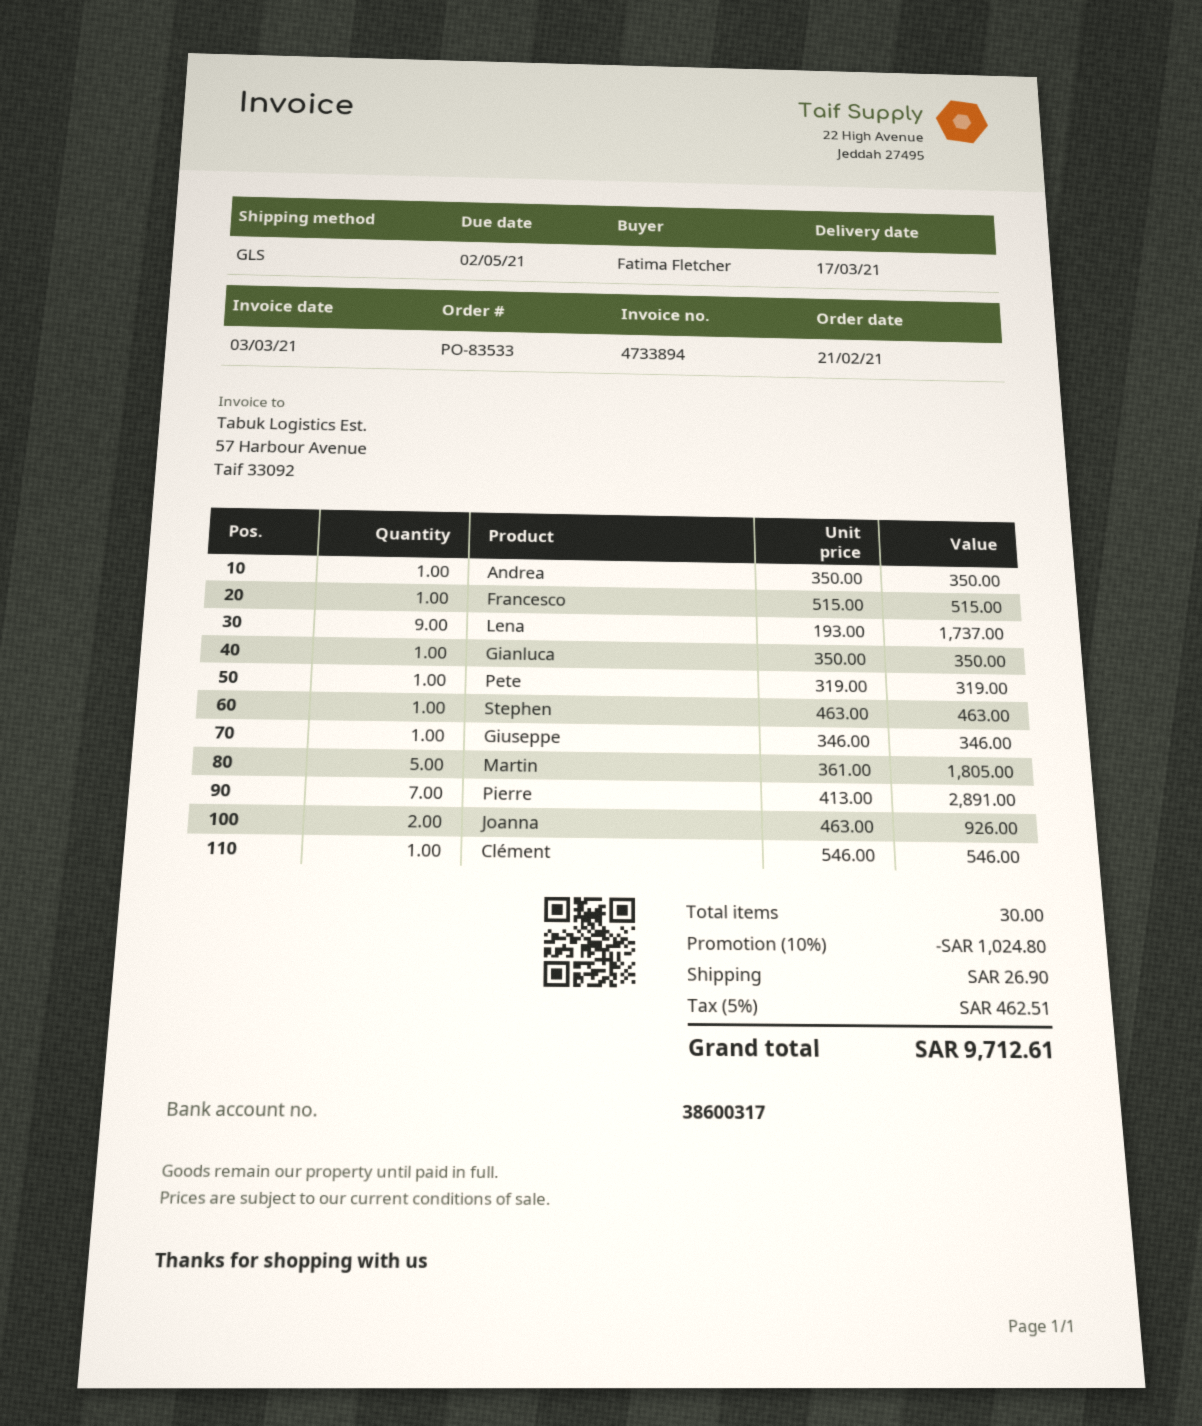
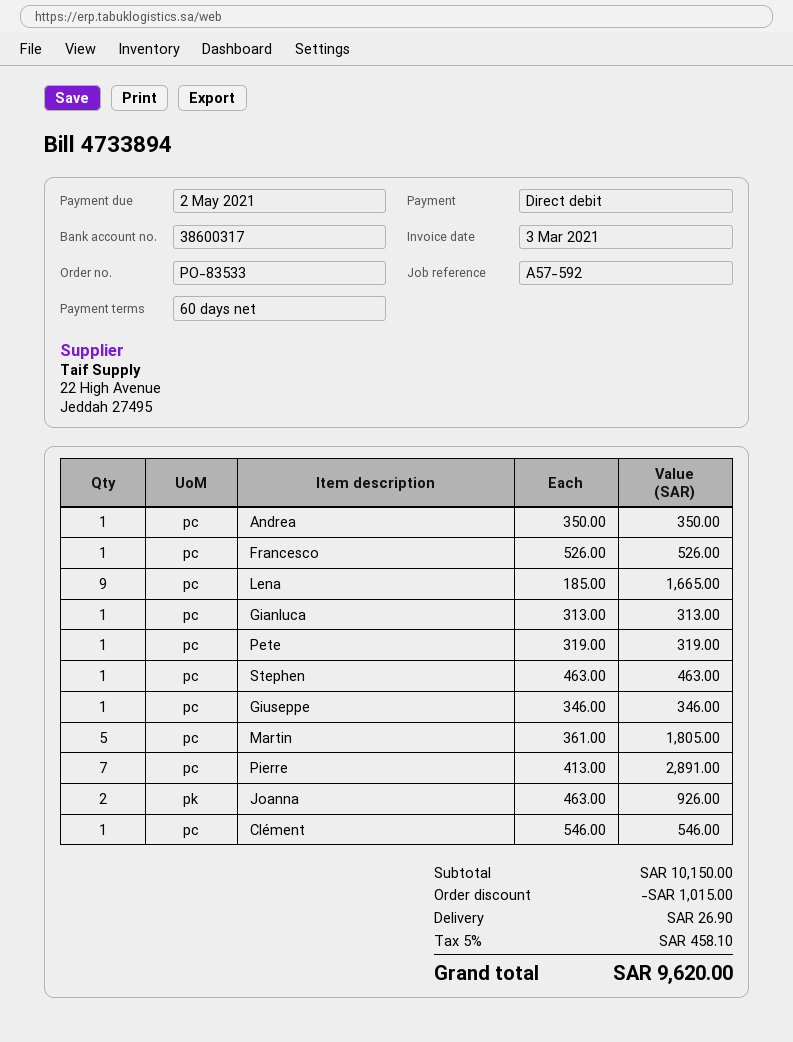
Francesco: 1 x 515.00 = 515.00 -> 1 x 526.00 = 526.00
Lena: 9 x 193.00 = 1737.00 -> 9 x 185.00 = 1665.00
Gianluca: 1 x 350.00 = 350.00 -> 1 x 313.00 = 313.00
discount: 1024.80 -> 1015.00
tax: 5% = 462.51 -> 5% = 458.10
total: 9712.61 -> 9620.00

